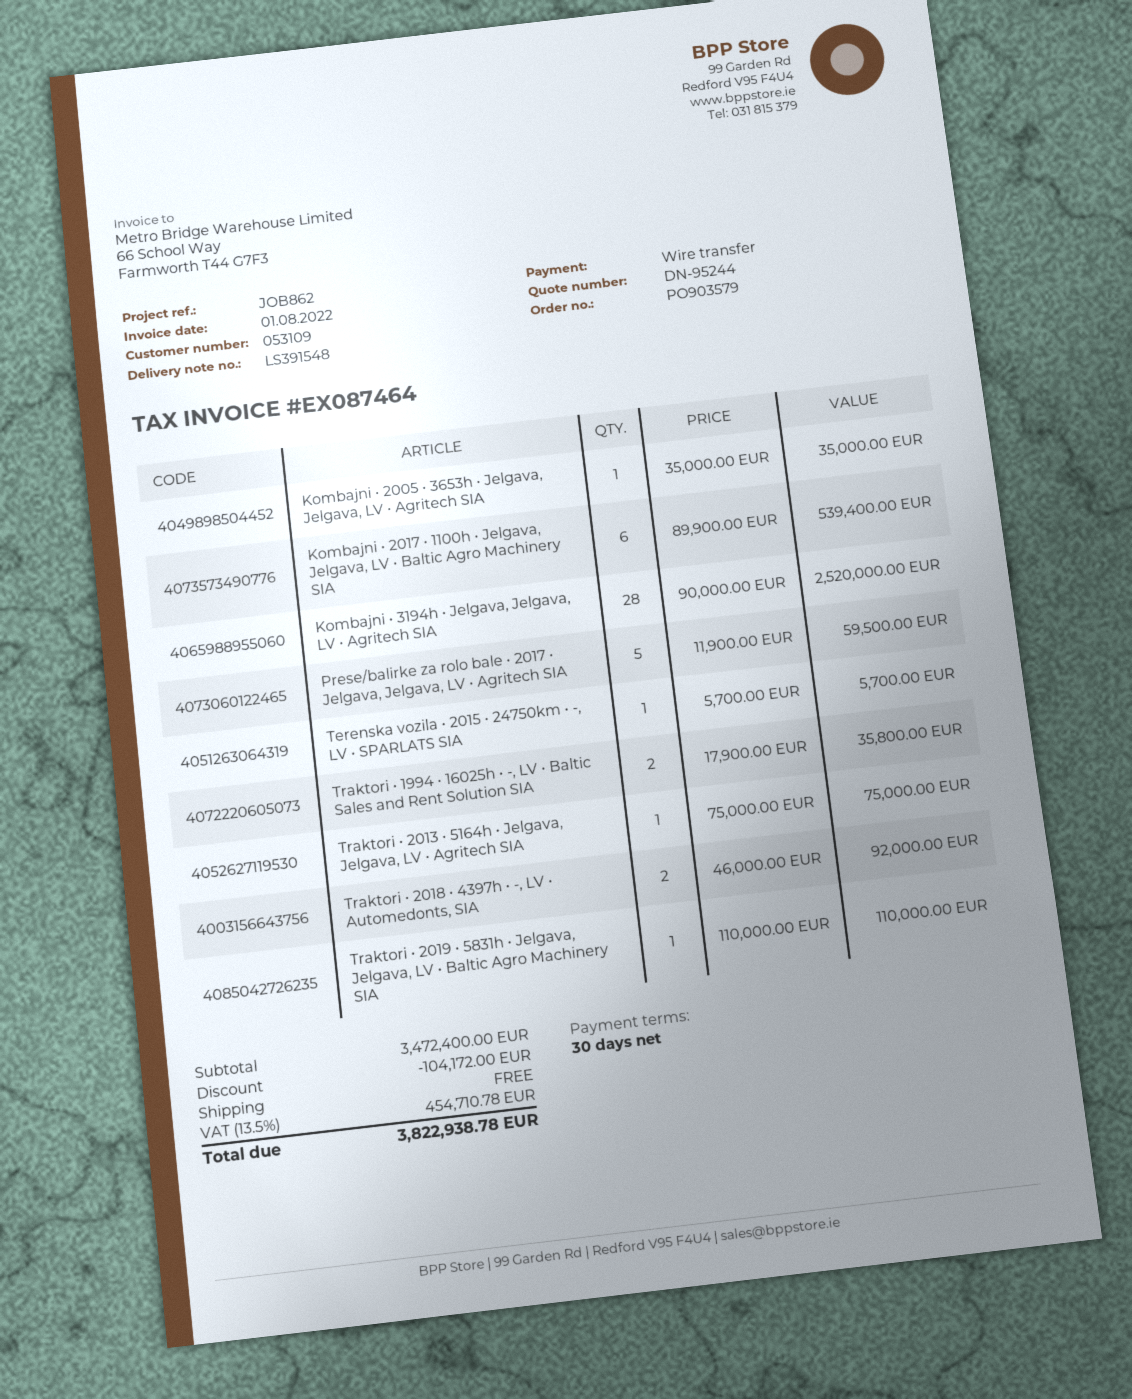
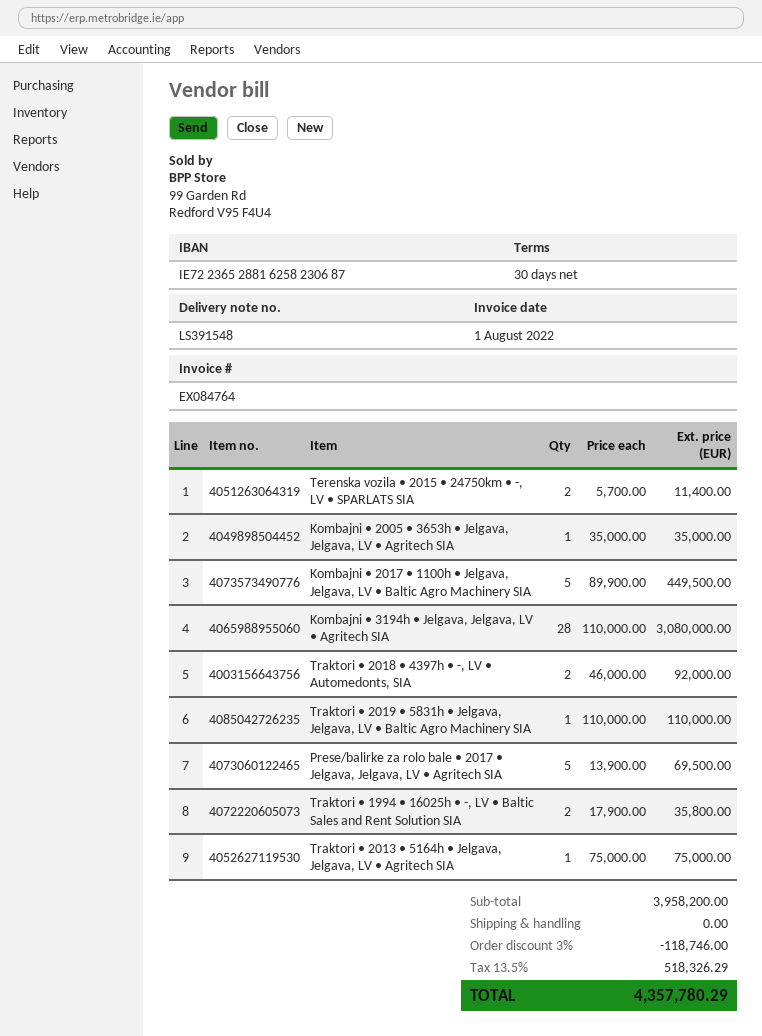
invoice number: EX087464 -> EX084764
Kombajni • 2017 • 1100h • Jelgava, Jelgava, LV • Baltic Agro Machinery SIA: 6 x 89900.00 = 539400.00 -> 5 x 89900.00 = 449500.00
Kombajni • 3194h • Jelgava, Jelgava, LV • Agritech SIA: 28 x 90000.00 = 2520000.00 -> 28 x 110000.00 = 3080000.00
Prese/balirke za rolo bale • 2017 • Jelgava, Jelgava, LV • Agritech SIA: 5 x 11900.00 = 59500.00 -> 5 x 13900.00 = 69500.00
Terenska vozila • 2015 • 24750km • -, LV • SPARLATS SIA: 1 x 5700.00 = 5700.00 -> 2 x 5700.00 = 11400.00
subtotal: 3472400.00 -> 3958200.00
discount: 104172.00 -> 118746.00
tax: 13.5% = 454710.78 -> 13.5% = 518326.29
total: 3822938.78 -> 4357780.29

